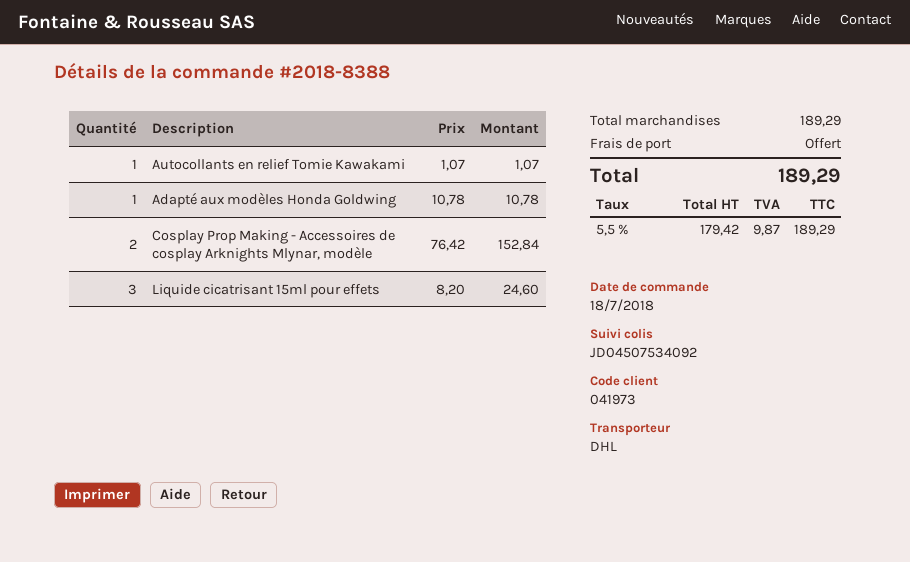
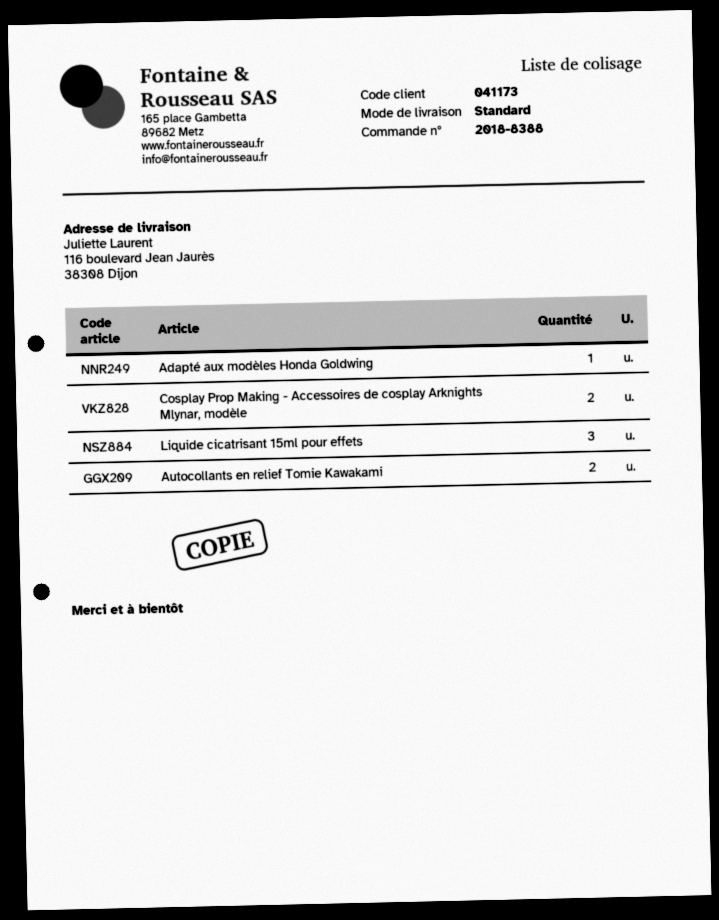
customer number: 041973 -> 041173
shipping method: DHL -> standard
Autocollants en relief Tomie Kawakami: 1 -> 2

